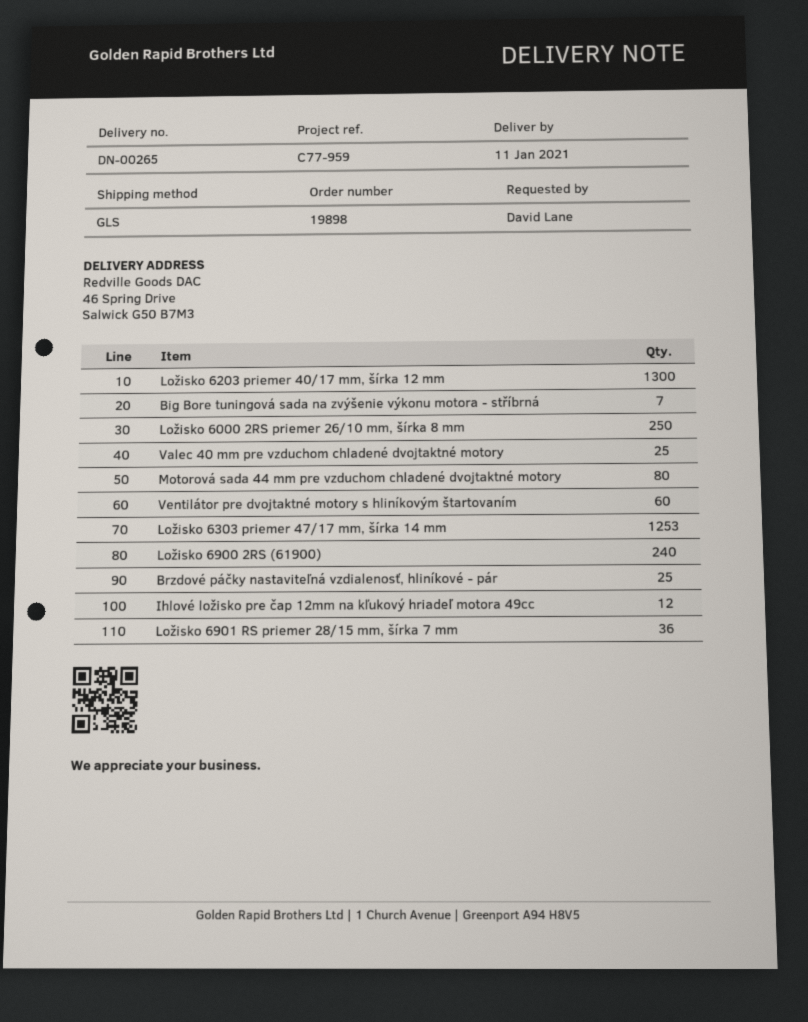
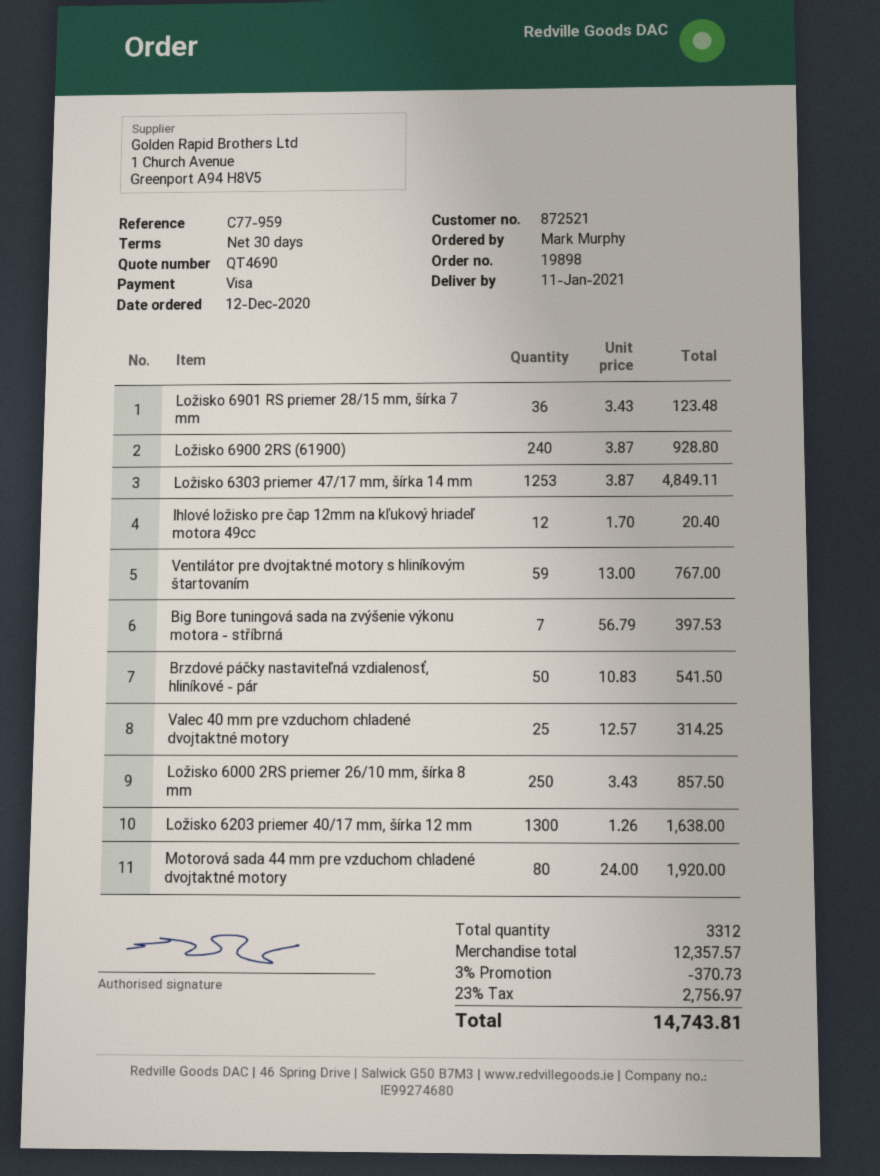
ordered by: David Lane -> Mark Murphy
Ventilátor pre dvojtaktné motory s hliníkovým štartovaním: 60 -> 59
Brzdové páčky nastaviteľná vzdialenosť, hliníkové - pár: 25 -> 50

